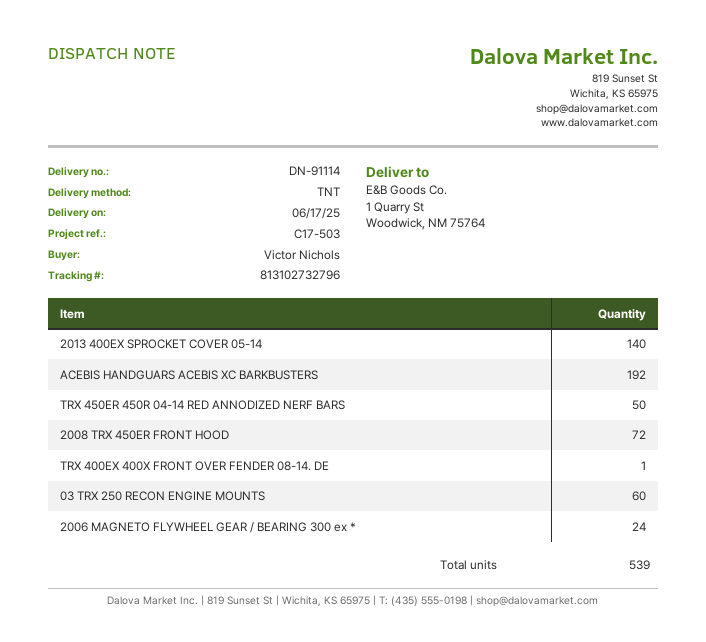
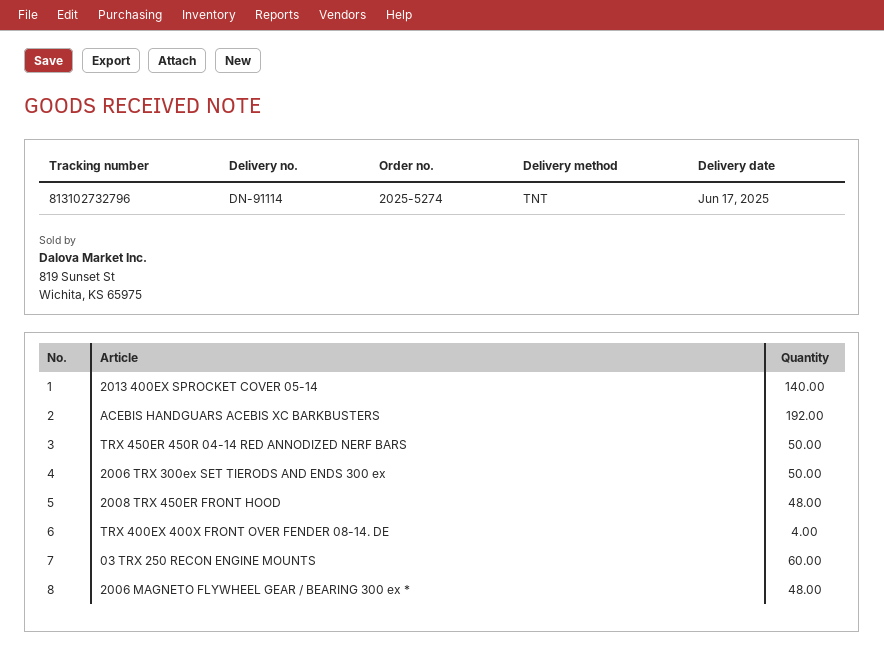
2008 TRX 450ER FRONT HOOD: 72 -> 48
TRX 400EX 400X FRONT OVER FENDER 08-14. DE: 1 -> 4
2006 MAGNETO FLYWHEEL GEAR / BEARING 300 ex *: 24 -> 48
2006 TRX 300ex SET TIERODS AND ENDS 300 ex: none -> 50

